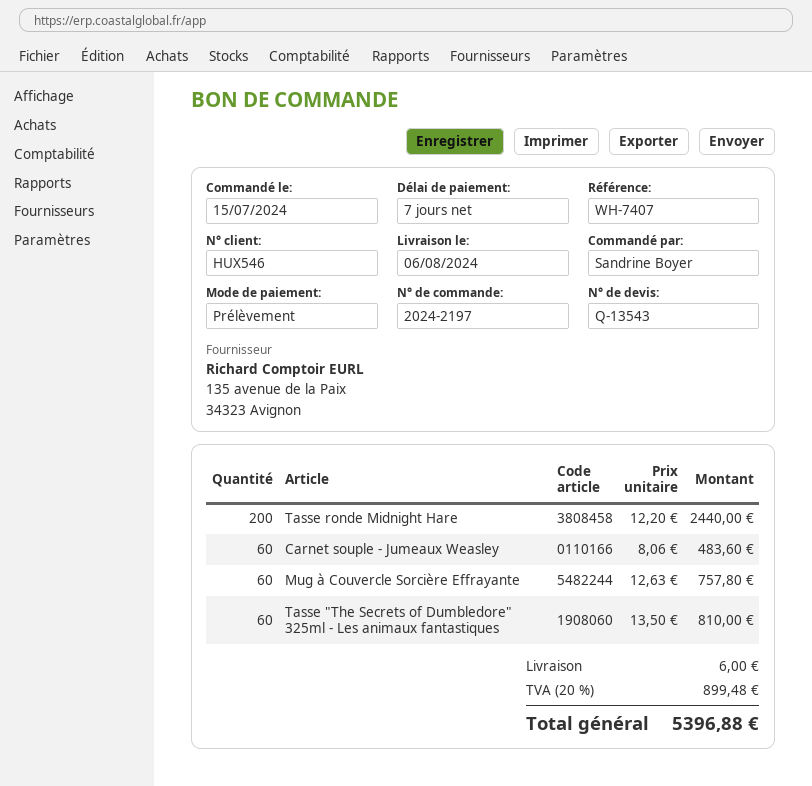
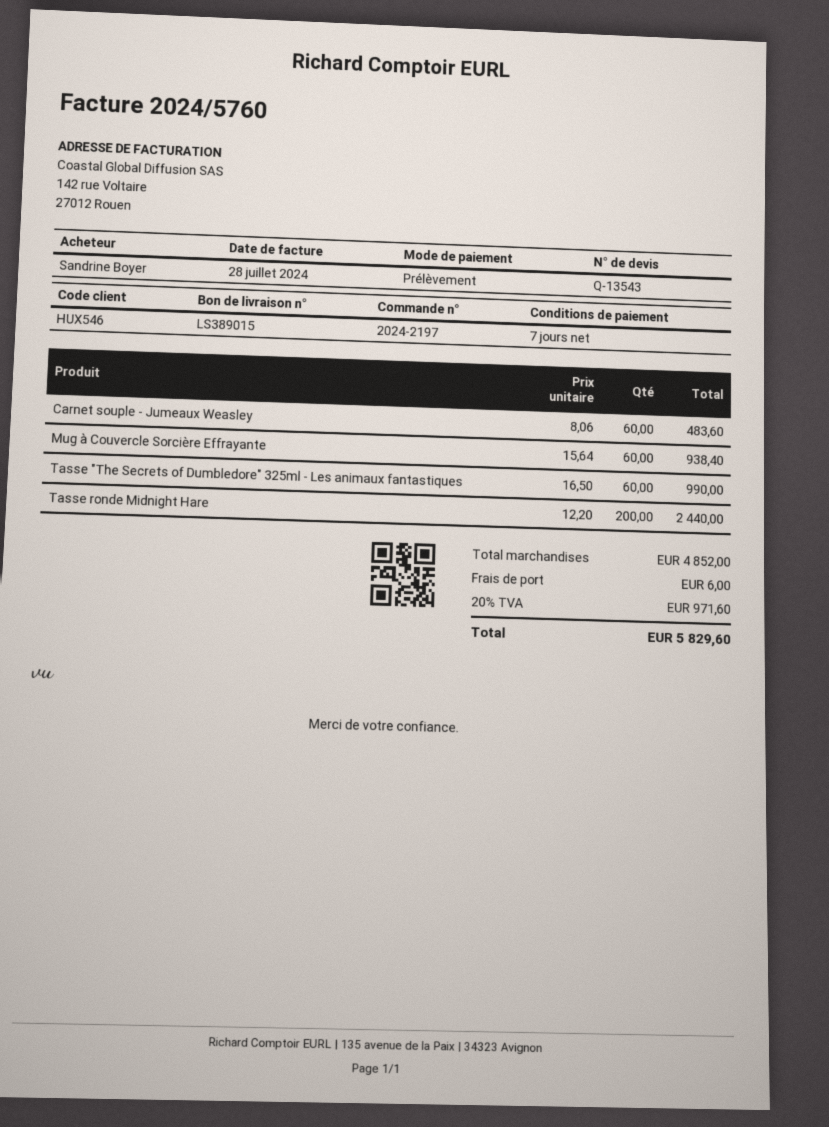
Mug à Couvercle Sorcière Effrayante: 60 x 12.63 = 757.80 -> 60 x 15.64 = 938.40
Tasse "The Secrets of Dumbledore" 325ml - Les animaux fantastiques: 60 x 13.50 = 810.00 -> 60 x 16.50 = 990.00
tax: 20% = 899.48 -> 20% = 971.60
total: 5396.88 -> 5829.60

